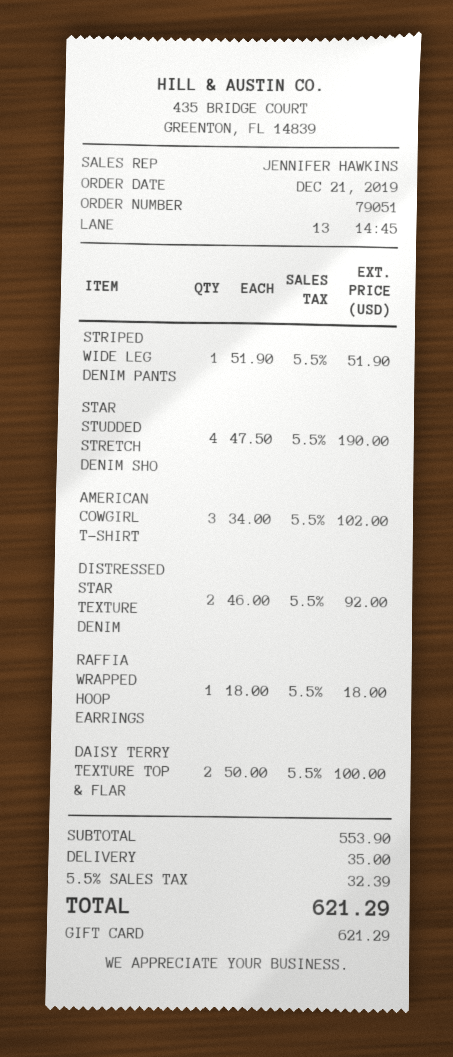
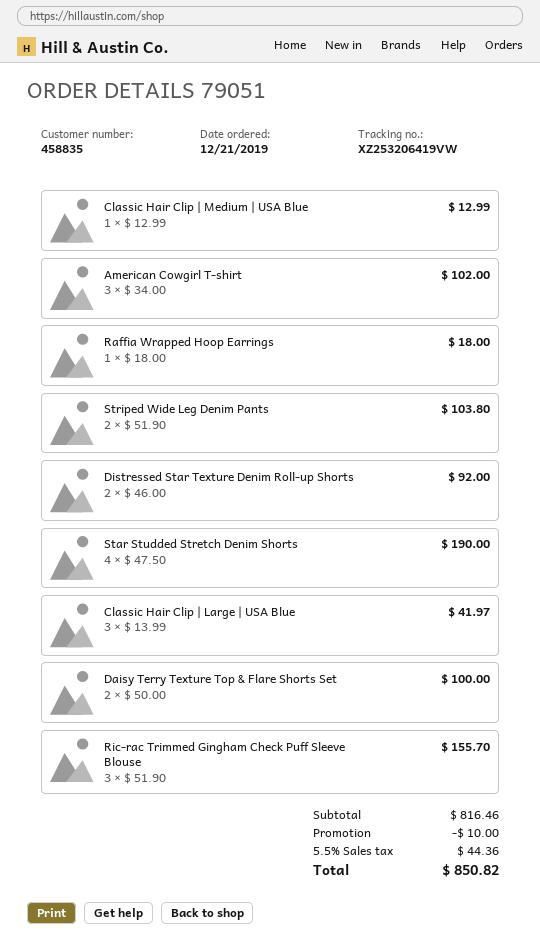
STRIPED WIDE LEG DENIM PANTS: 1 x 51.90 = 51.90 -> 2 x 51.90 = 103.80
Classic Hair Clip | Medium | USA Blue: none -> 1 x 12.99 = 12.99
Classic Hair Clip | Large | USA Blue: none -> 3 x 13.99 = 41.97
Ric-rac Trimmed Gingham Check Puff Sleeve Blouse: none -> 3 x 51.90 = 155.70
subtotal: 553.90 -> 816.46
discount: none -> 10.00
shipping: 35.00 -> none
tax: 5.5% = 32.39 -> 5.5% = 44.36
total: 621.29 -> 850.82

